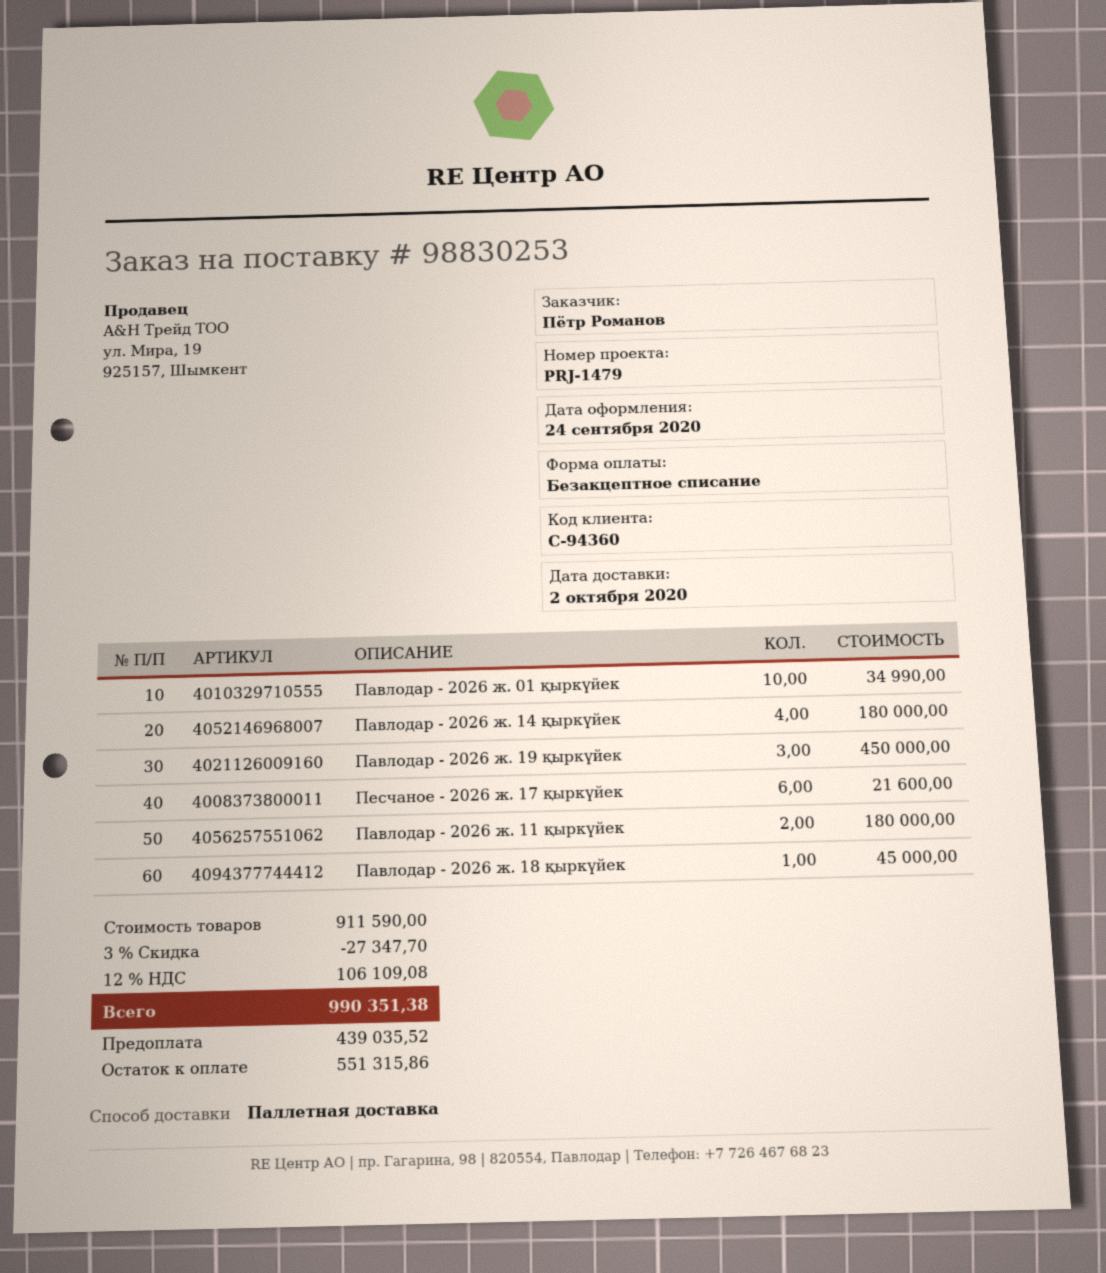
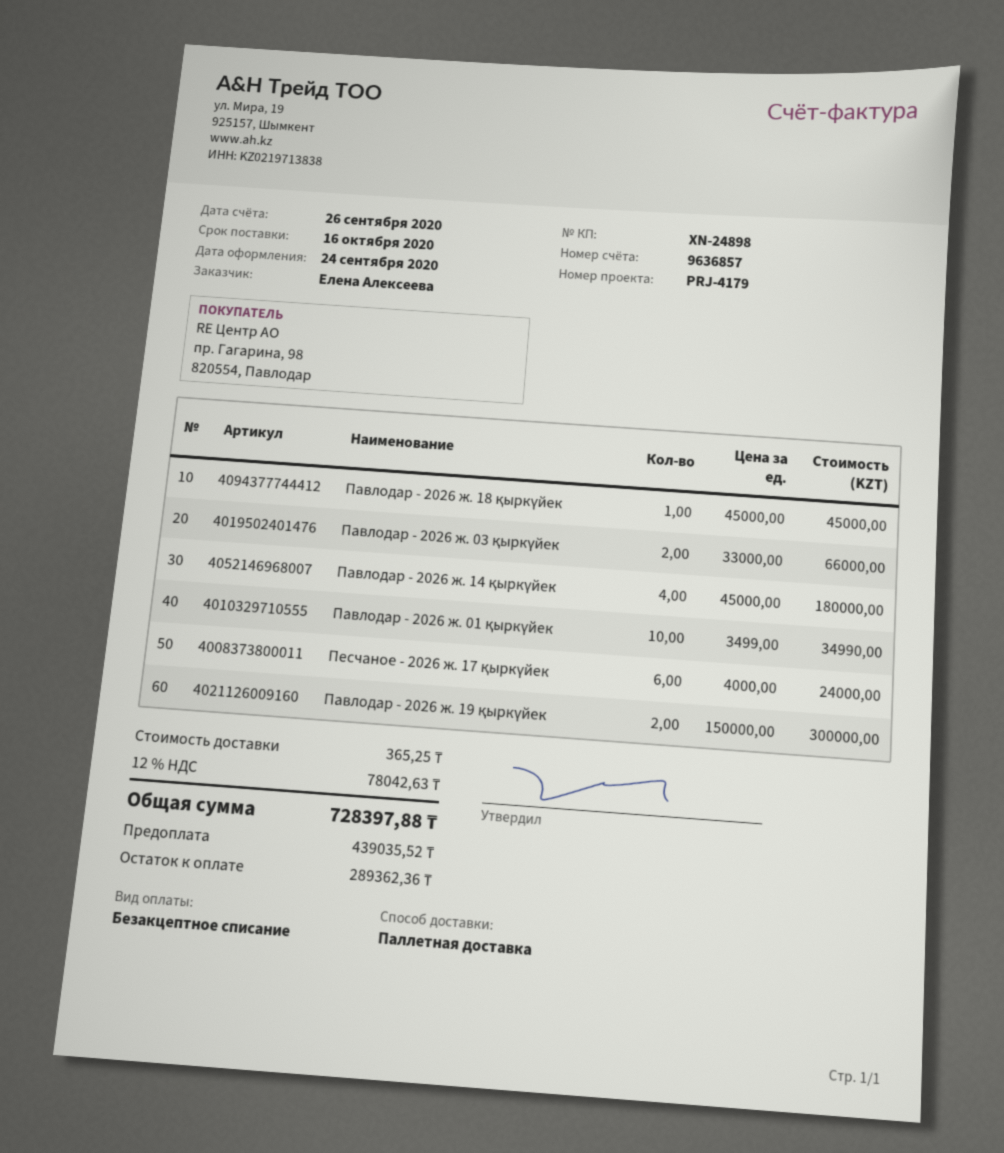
delivery date: 2020-10-02 -> 2020-10-16
reference: PRJ-1479 -> PRJ-4179
ordered by: Пётр Романов -> Елена Алексеева
Павлодар - 2026 ж. 19 қыркүйек: 3 for 450000.00 -> 2 for 300000.00
Песчаное - 2026 ж. 17 қыркүйек: 6 for 21600.00 -> 6 for 24000.00
Павлодар - 2026 ж. 11 қыркүйек: 2 for 180000.00 -> none
Павлодар - 2026 ж. 03 қыркүйек: none -> 2 for 66000.00
discount: 3% = 27347.70 -> none
shipping: none -> 365.25
tax: 12% = 106109.08 -> 12% = 78042.63
total: 990351.38 -> 728397.88
balance: 551315.86 -> 289362.36

